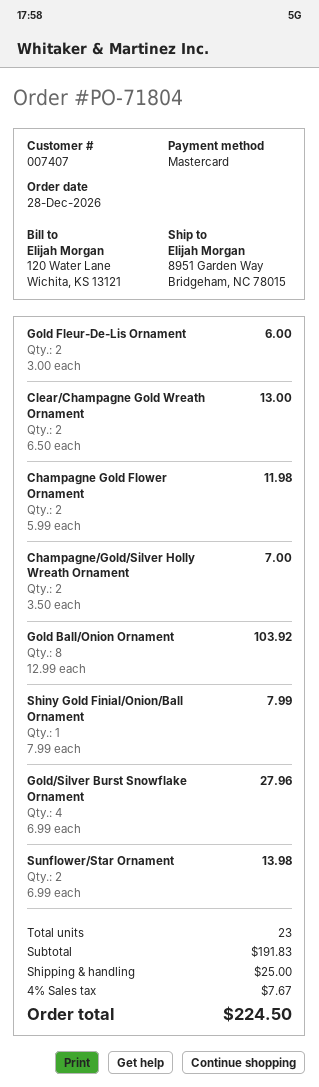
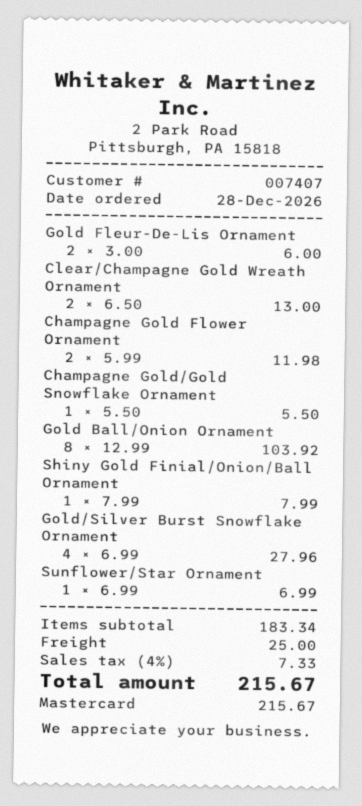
Champagne/Gold/Silver Holly Wreath Ornament: 2 x 3.50 = 7.00 -> none
Sunflower/Star Ornament: 2 x 6.99 = 13.98 -> 1 x 6.99 = 6.99
Champagne Gold/Gold Snowflake Ornament: none -> 1 x 5.50 = 5.50
subtotal: 191.83 -> 183.34
tax: 4% = 7.67 -> 4% = 7.33
total: 224.50 -> 215.67

